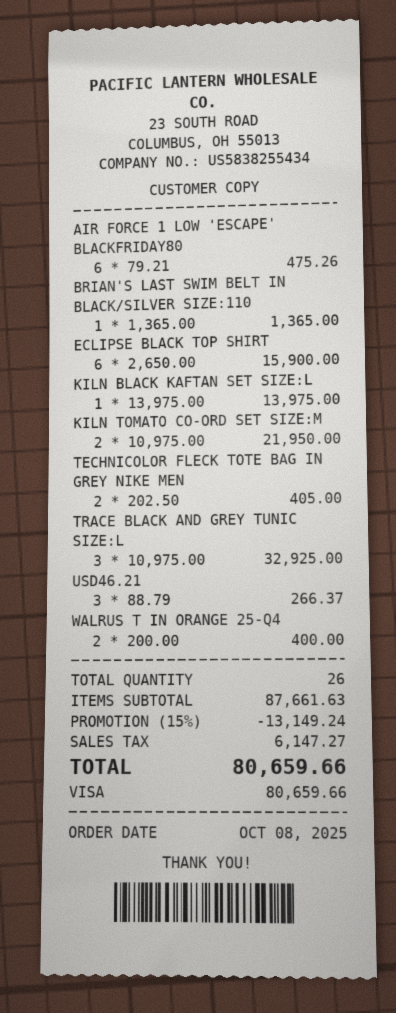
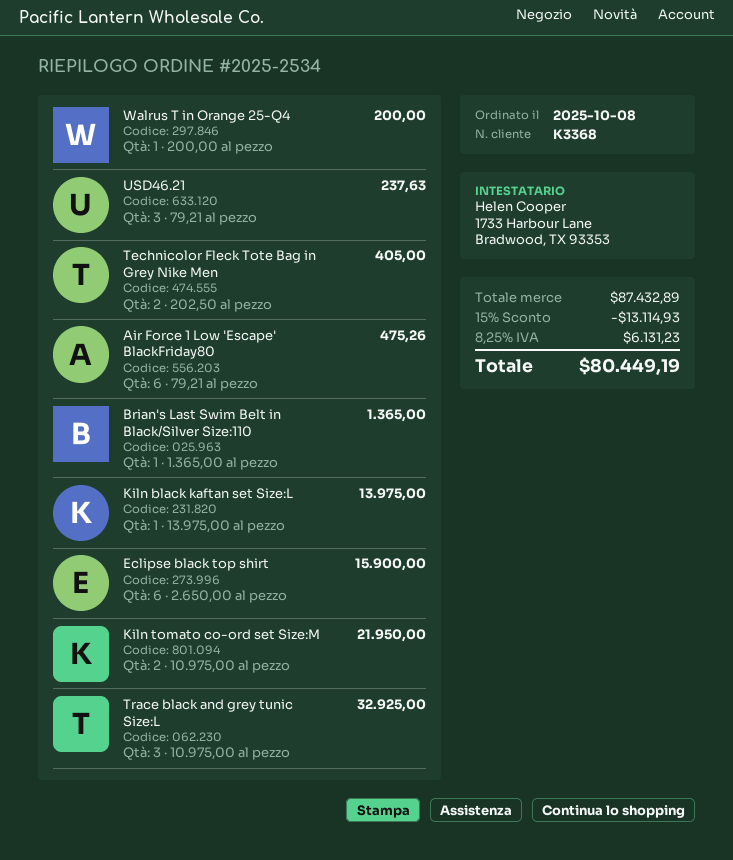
USD46.21: 3 x 88.79 = 266.37 -> 3 x 79.21 = 237.63
WALRUS T IN ORANGE 25-Q4: 2 x 200.00 = 400.00 -> 1 x 200.00 = 200.00
subtotal: 87661.63 -> 87432.89
discount: 15% = 13149.24 -> 15% = 13114.93
tax: 6147.27 -> 6131.23
total: 80659.66 -> 80449.19

